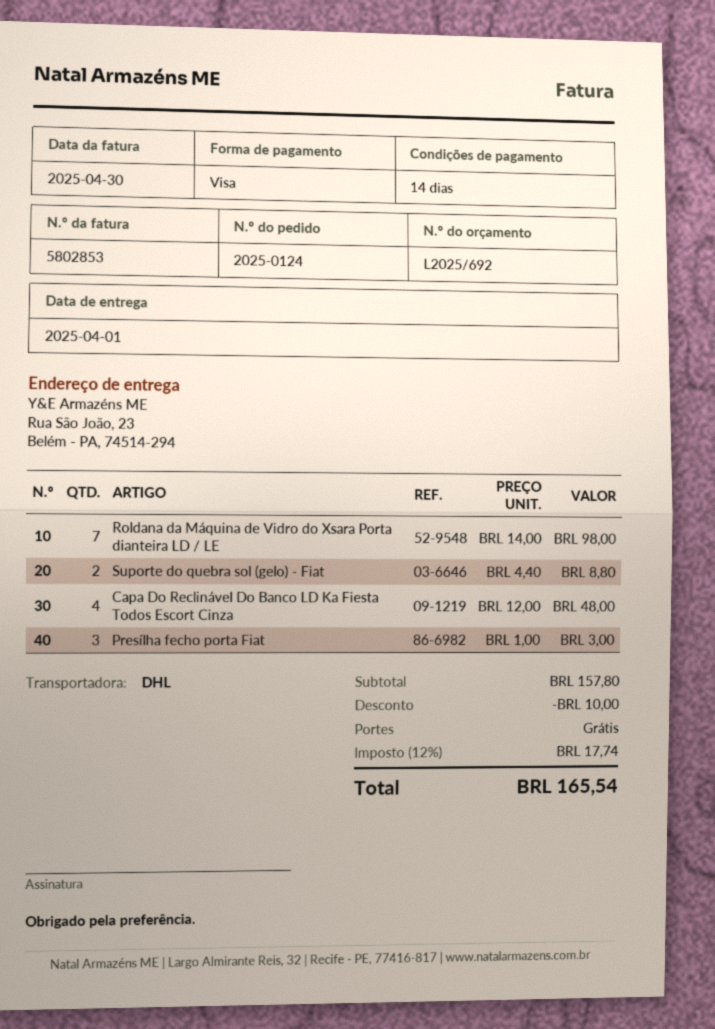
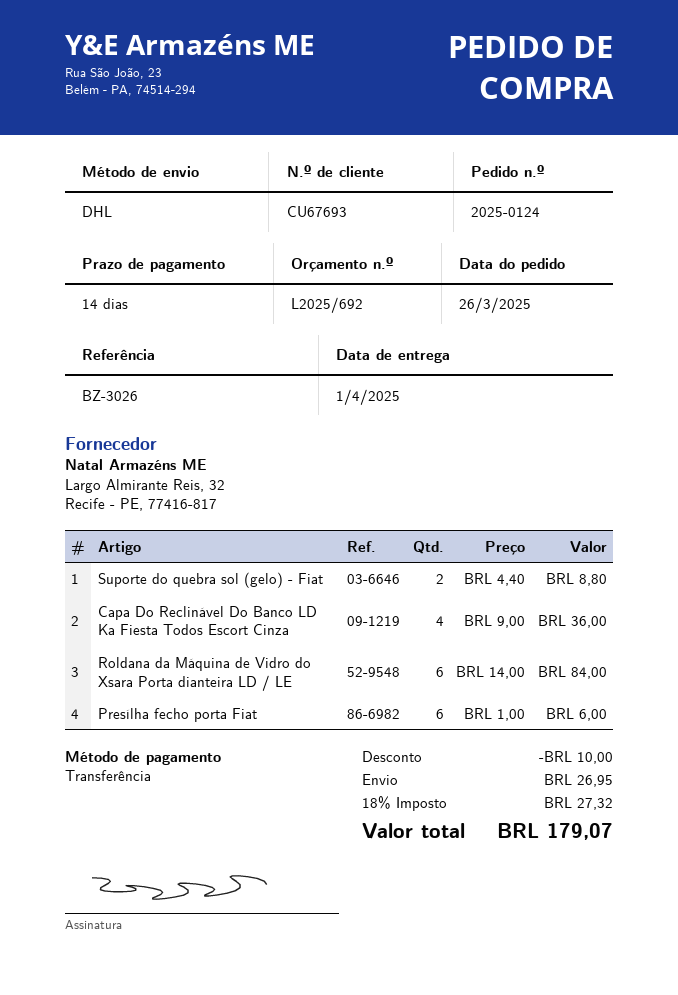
payment method: Visa -> bank transfer
Roldana da Máquina de Vidro do Xsara Porta dianteira LD / LE: 7 x 14.00 = 98.00 -> 6 x 14.00 = 84.00
Capa Do Reclinável Do Banco LD Ka Fiesta Todos Escort Cinza: 4 x 12.00 = 48.00 -> 4 x 9.00 = 36.00
Presílha fecho porta Fiat: 3 x 1.00 = 3.00 -> 6 x 1.00 = 6.00
shipping: 0.00 -> 26.95
tax: 12% = 17.74 -> 18% = 27.32
total: 165.54 -> 179.07

